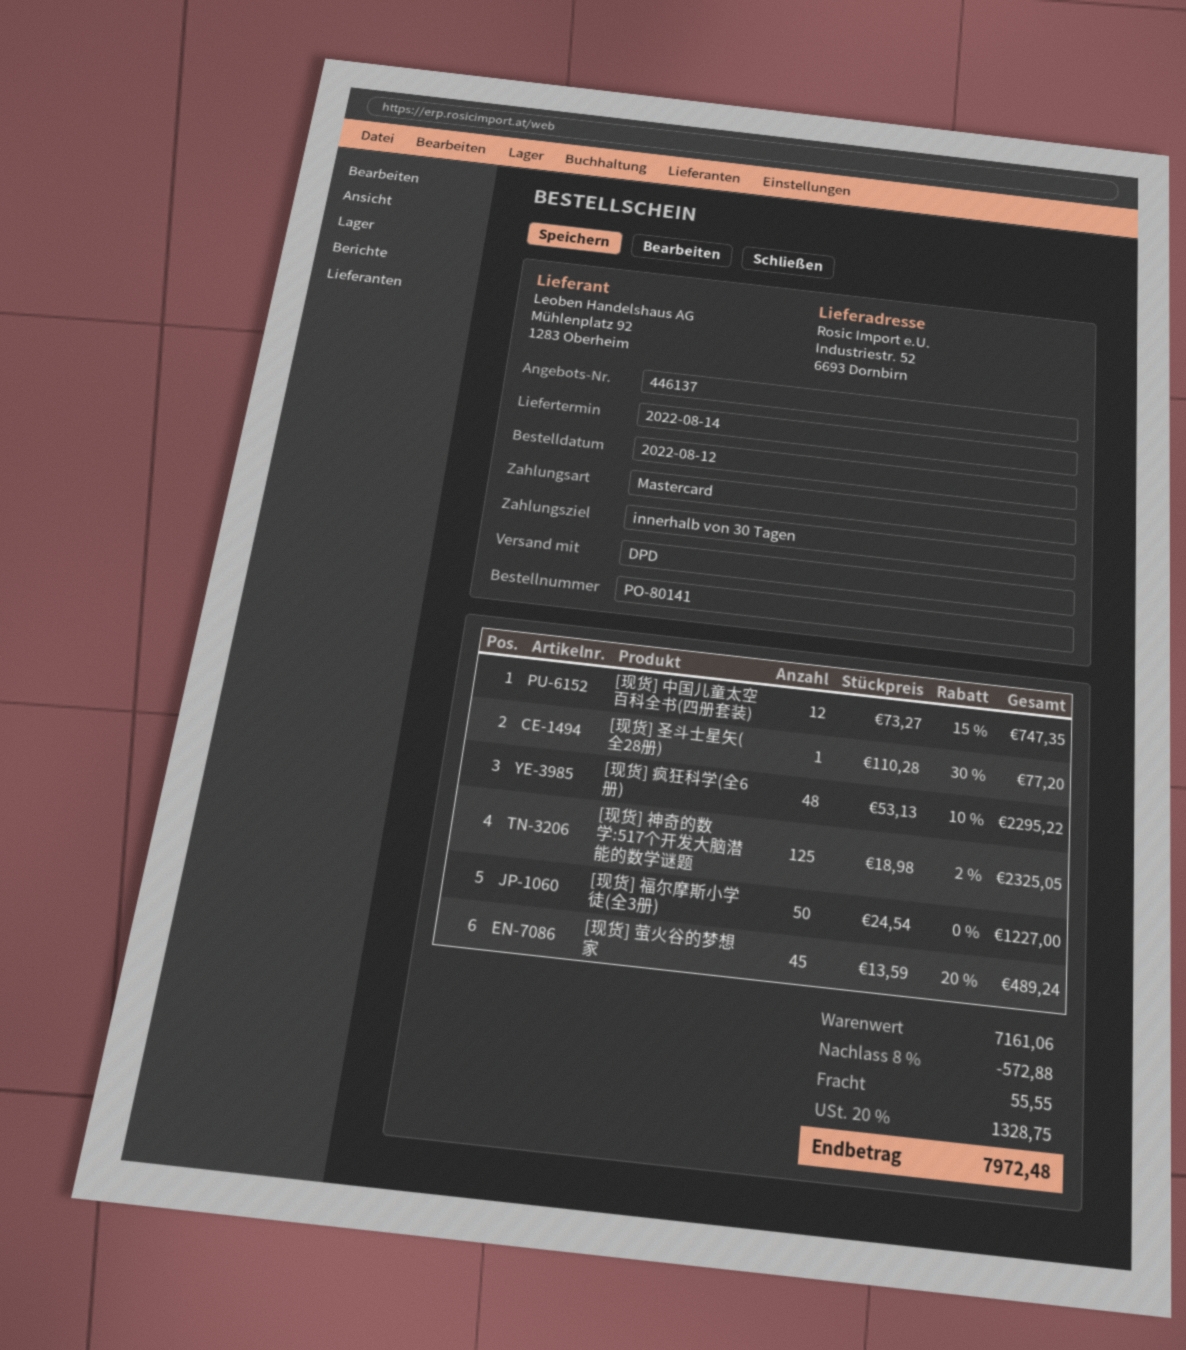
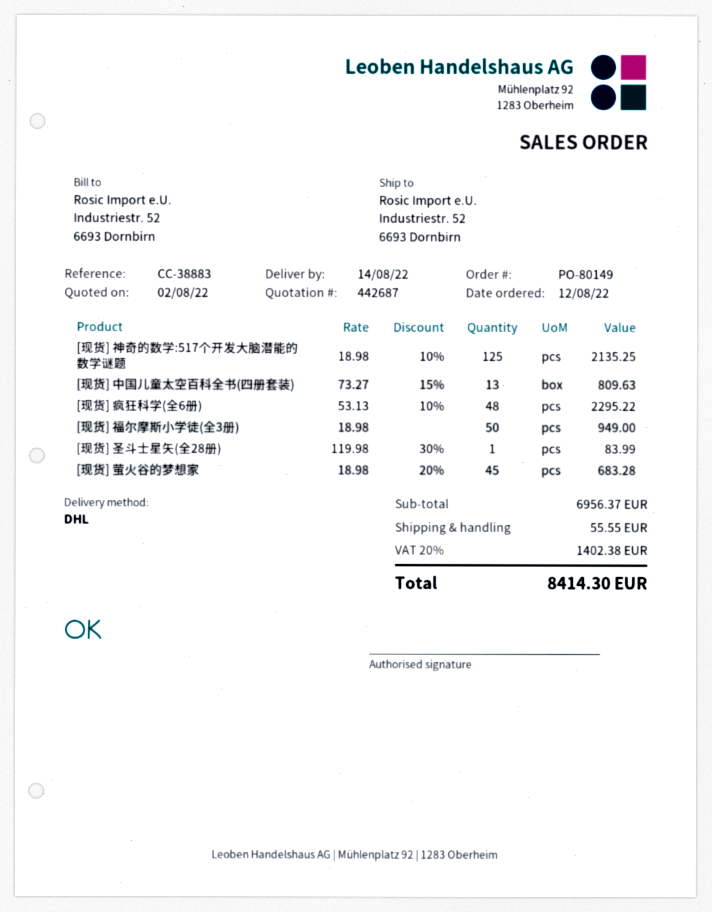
quote number: 446137 -> 442687
order number: PO-80141 -> PO-80149
shipping method: DPD -> DHL
[现货] 中国儿童太空百科全书(四册套装): 12 x 73.27 - 15% = 747.35 -> 13 x 73.27 - 15% = 809.63
[现货] 圣斗士星矢(全28册): 1 x 110.28 - 30% = 77.20 -> 1 x 119.98 - 30% = 83.99
[现货] 神奇的数学:517个开发大脑潜能的数学谜题: 125 x 18.98 - 2% = 2325.05 -> 125 x 18.98 - 10% = 2135.25
[现货] 福尔摩斯小学徒(全3册): 50 x 24.54 = 1227.00 -> 50 x 18.98 = 949.00
[现货] 萤火谷的梦想家: 45 x 13.59 - 20% = 489.24 -> 45 x 18.98 - 20% = 683.28
subtotal: 7161.06 -> 6956.37
discount: 8% = 572.88 -> none
tax: 20% = 1328.75 -> 20% = 1402.38
total: 7972.48 -> 8414.30

